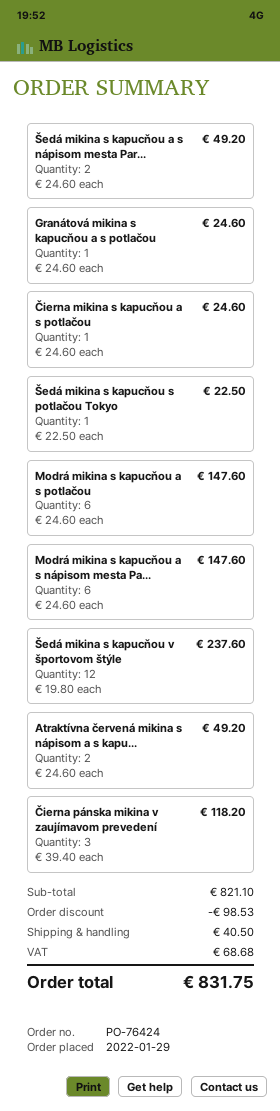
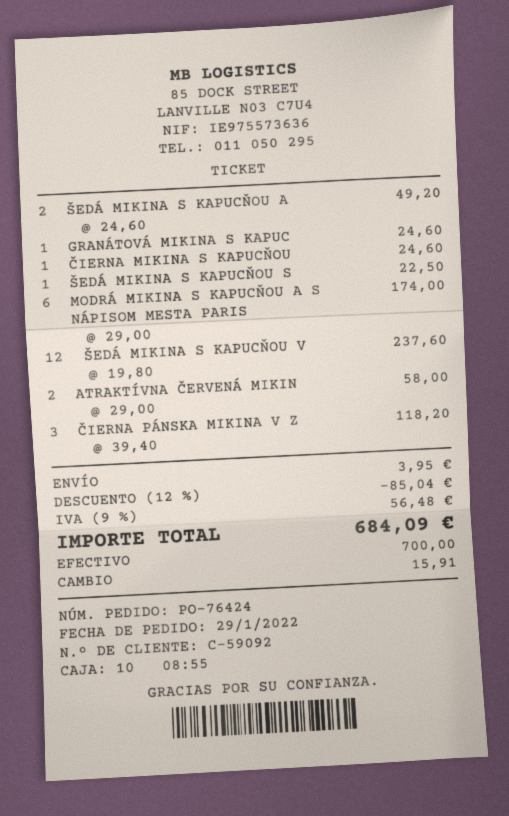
Modrá mikina s kapucňou a s potlačou: 6 x 24.60 = 147.60 -> none
Modrá mikina s kapucňou a s nápisom mesta Pa...: 6 x 24.60 = 147.60 -> 6 x 29.00 = 174.00
Atraktívna červená mikina s nápisom a s kapu...: 2 x 24.60 = 49.20 -> 2 x 29.00 = 58.00
discount: 98.53 -> 85.04
shipping: 40.50 -> 3.95
tax: 68.68 -> 56.48
total: 831.75 -> 684.09

